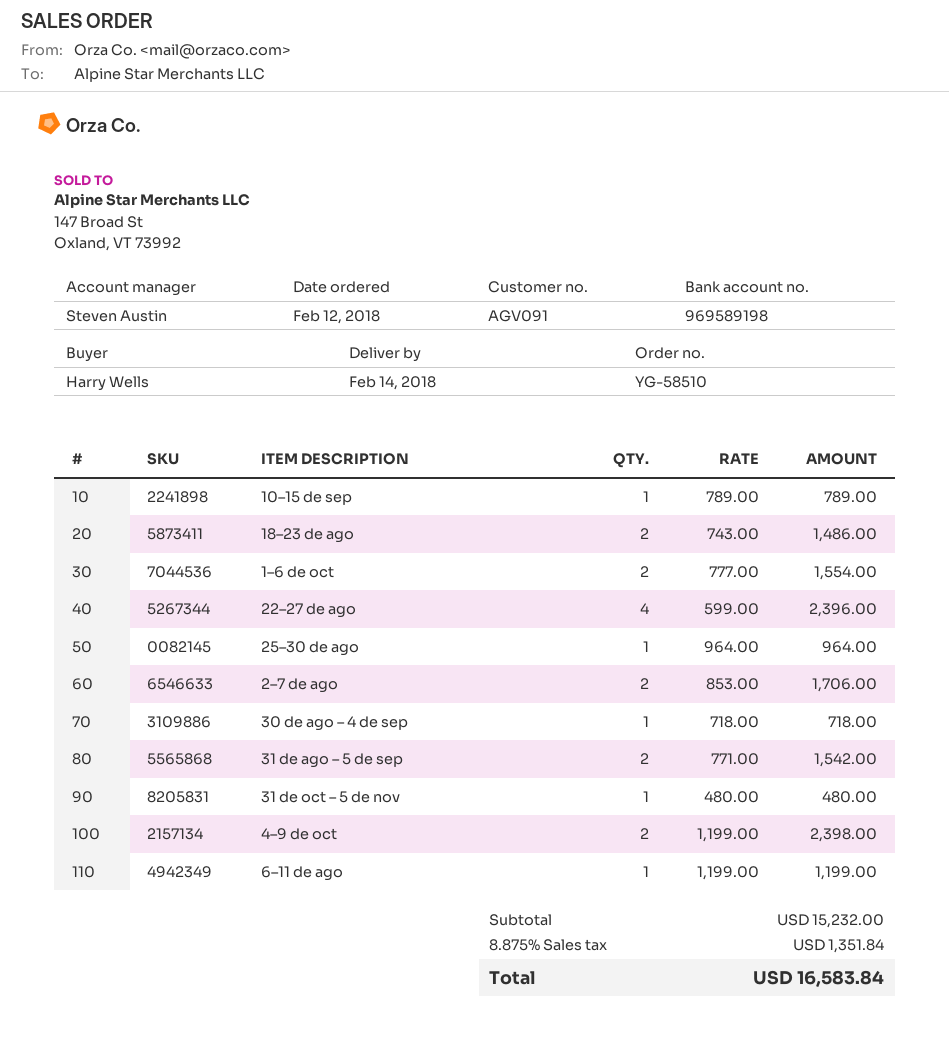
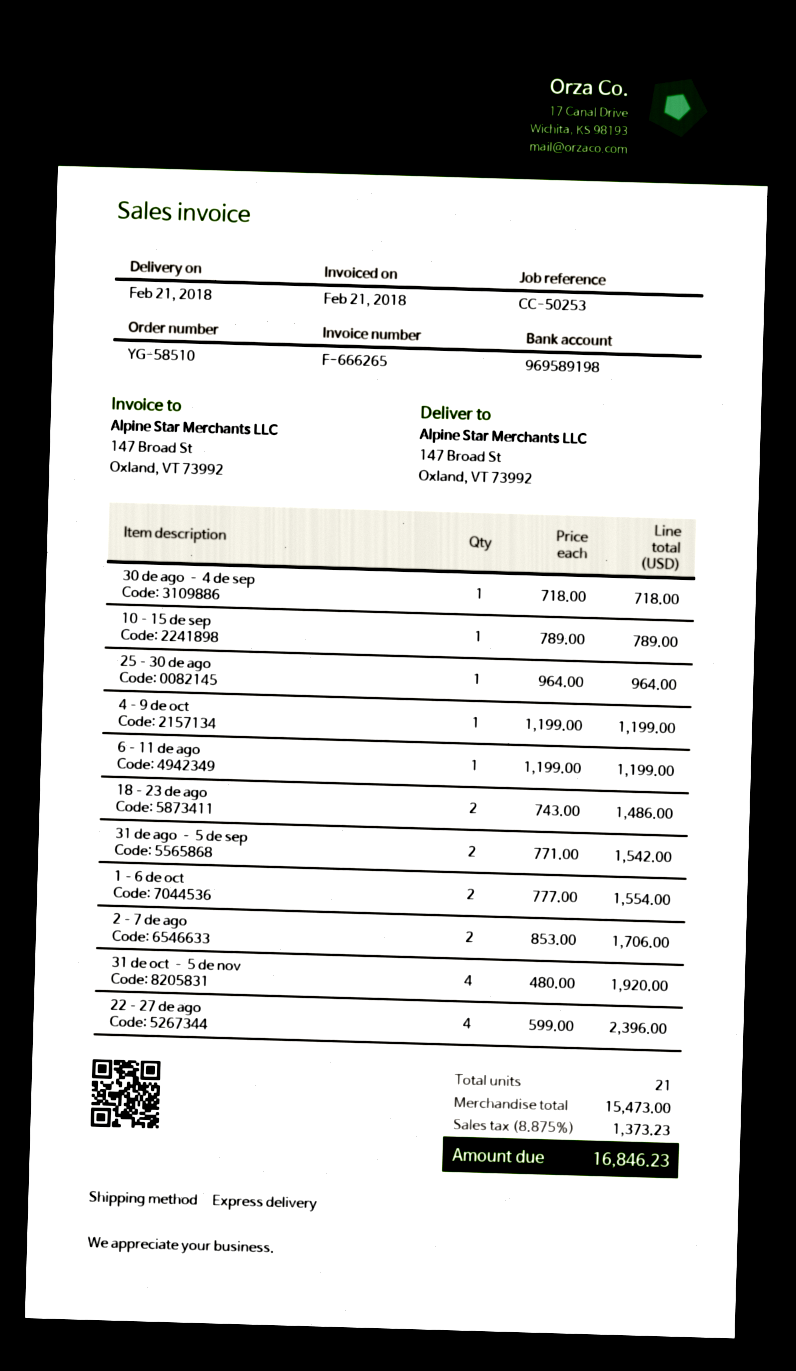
delivery date: 2018-02-14 -> 2018-02-21
31 de oct – 5 de nov: 1 x 480.00 = 480.00 -> 4 x 480.00 = 1920.00
4–9 de oct: 2 x 1199.00 = 2398.00 -> 1 x 1199.00 = 1199.00
subtotal: 15232.00 -> 15473.00
tax: 8.875% = 1351.84 -> 8.875% = 1373.23
total: 16583.84 -> 16846.23

